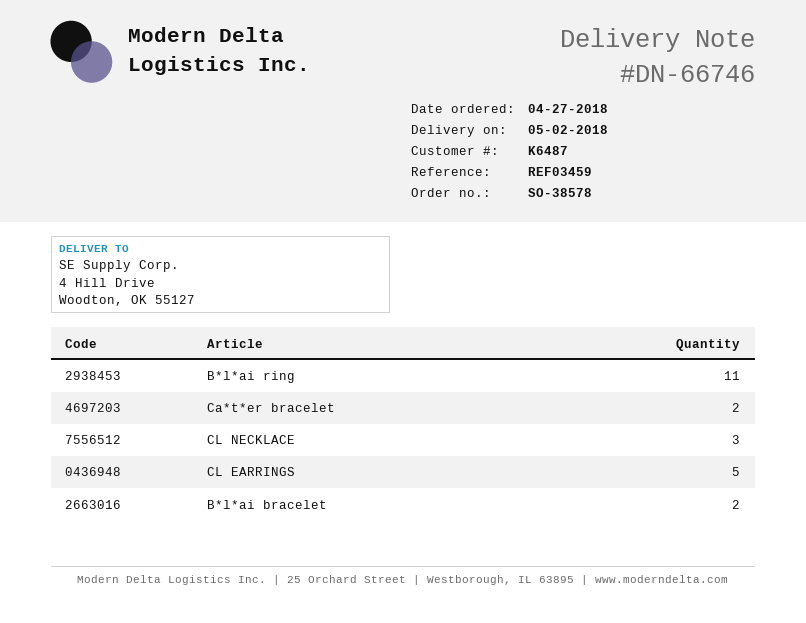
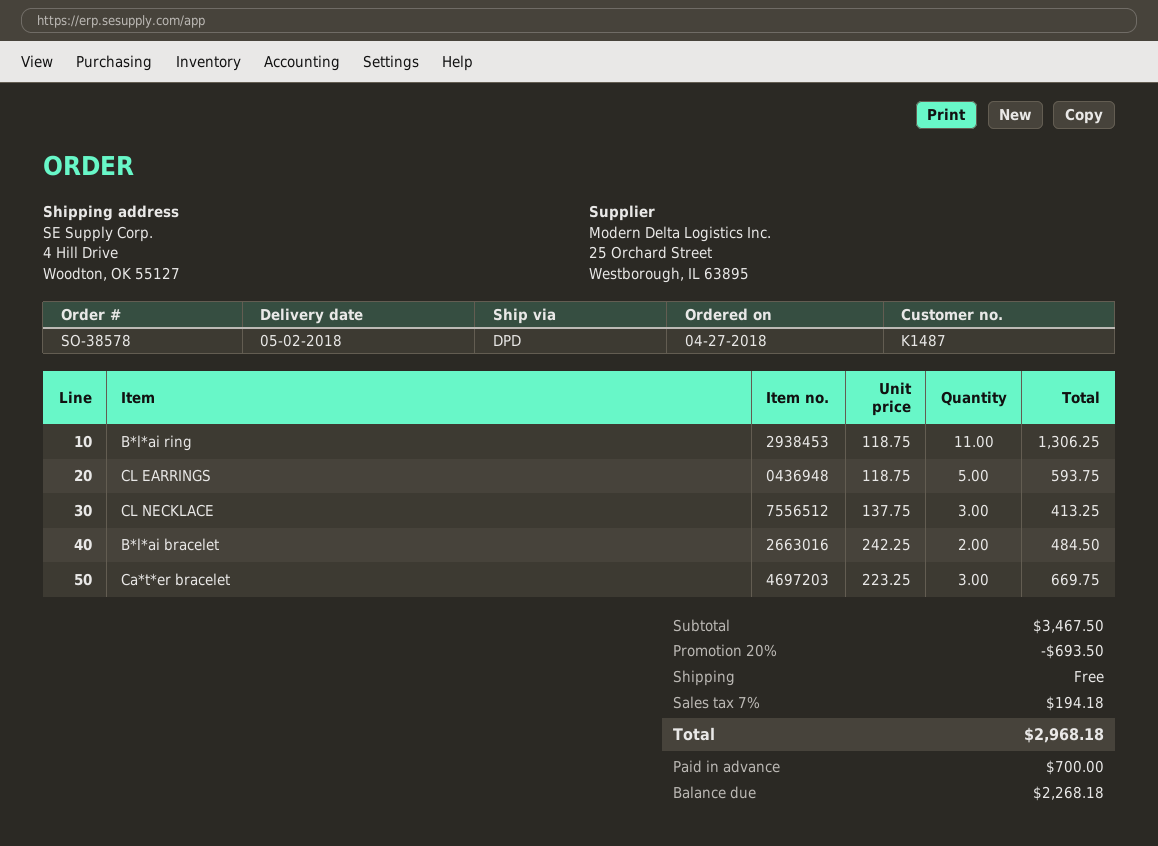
customer number: K6487 -> K1487
Ca*t*er bracelet: 2 -> 3

